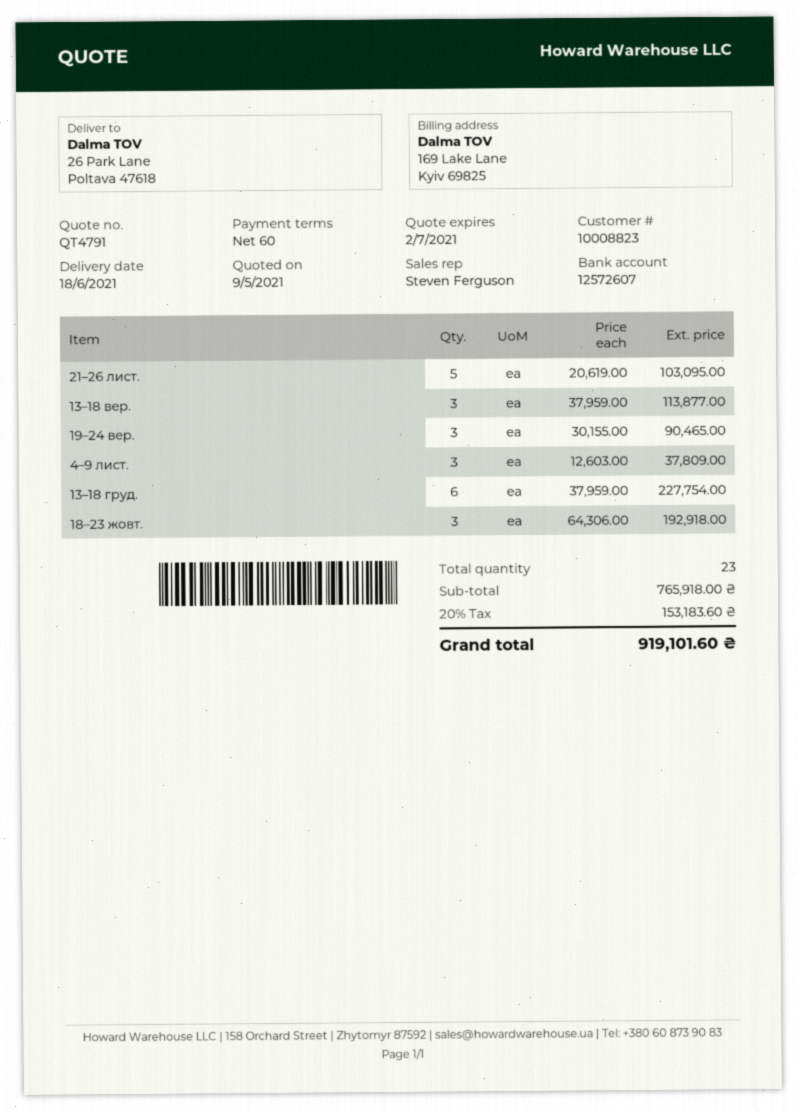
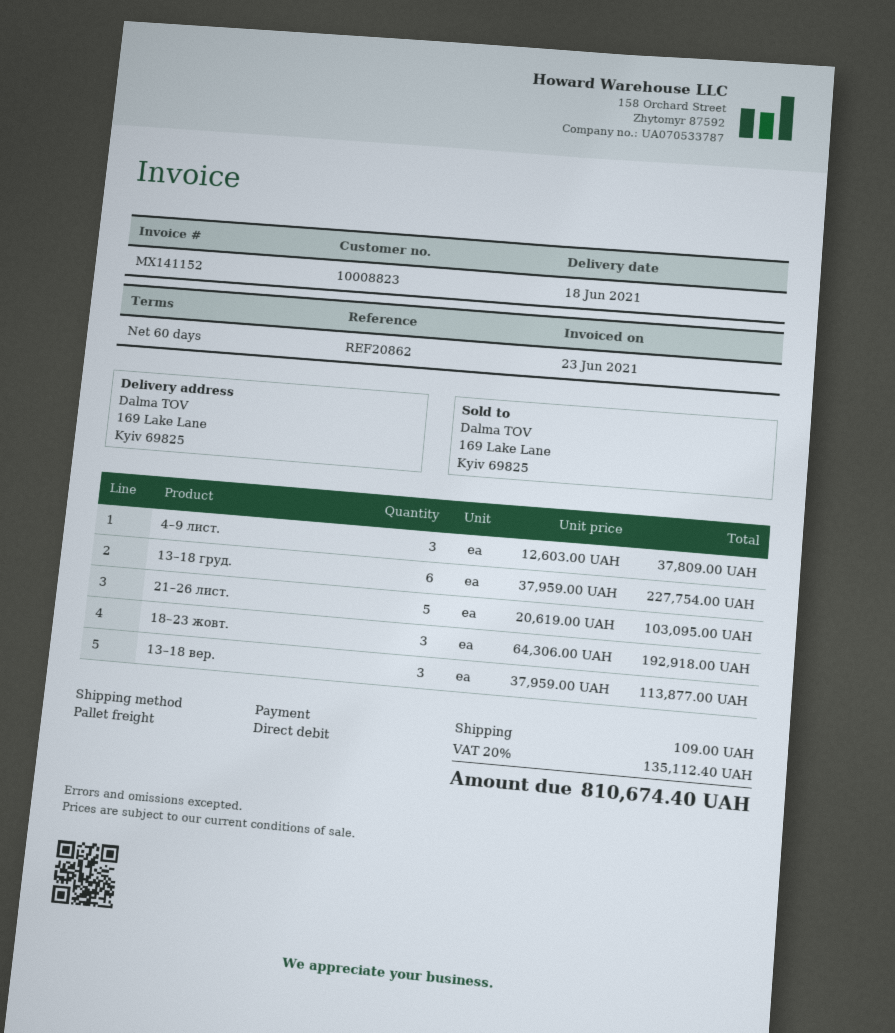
ship to: 26 Park Lane, Poltava 47618 -> 169 Lake Lane, Kyiv 69825
19–24 вер.: 3 x 30155.00 = 90465.00 -> none
shipping: none -> 109.00
tax: 20% = 153183.60 -> 20% = 135112.40
total: 919101.60 -> 810674.40

